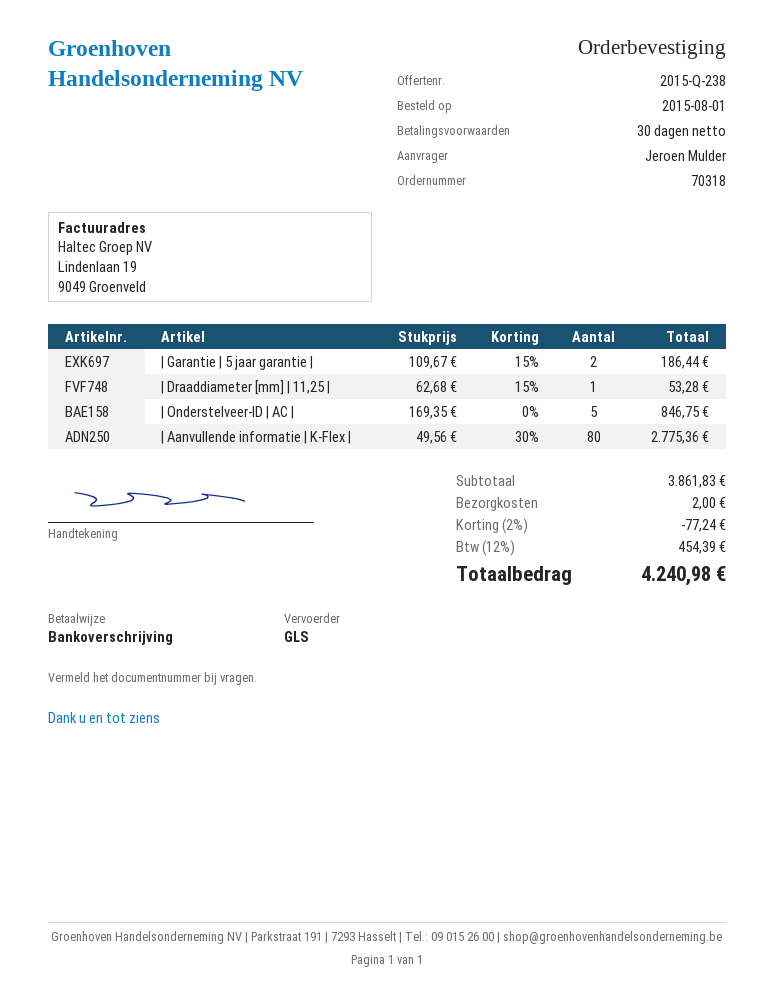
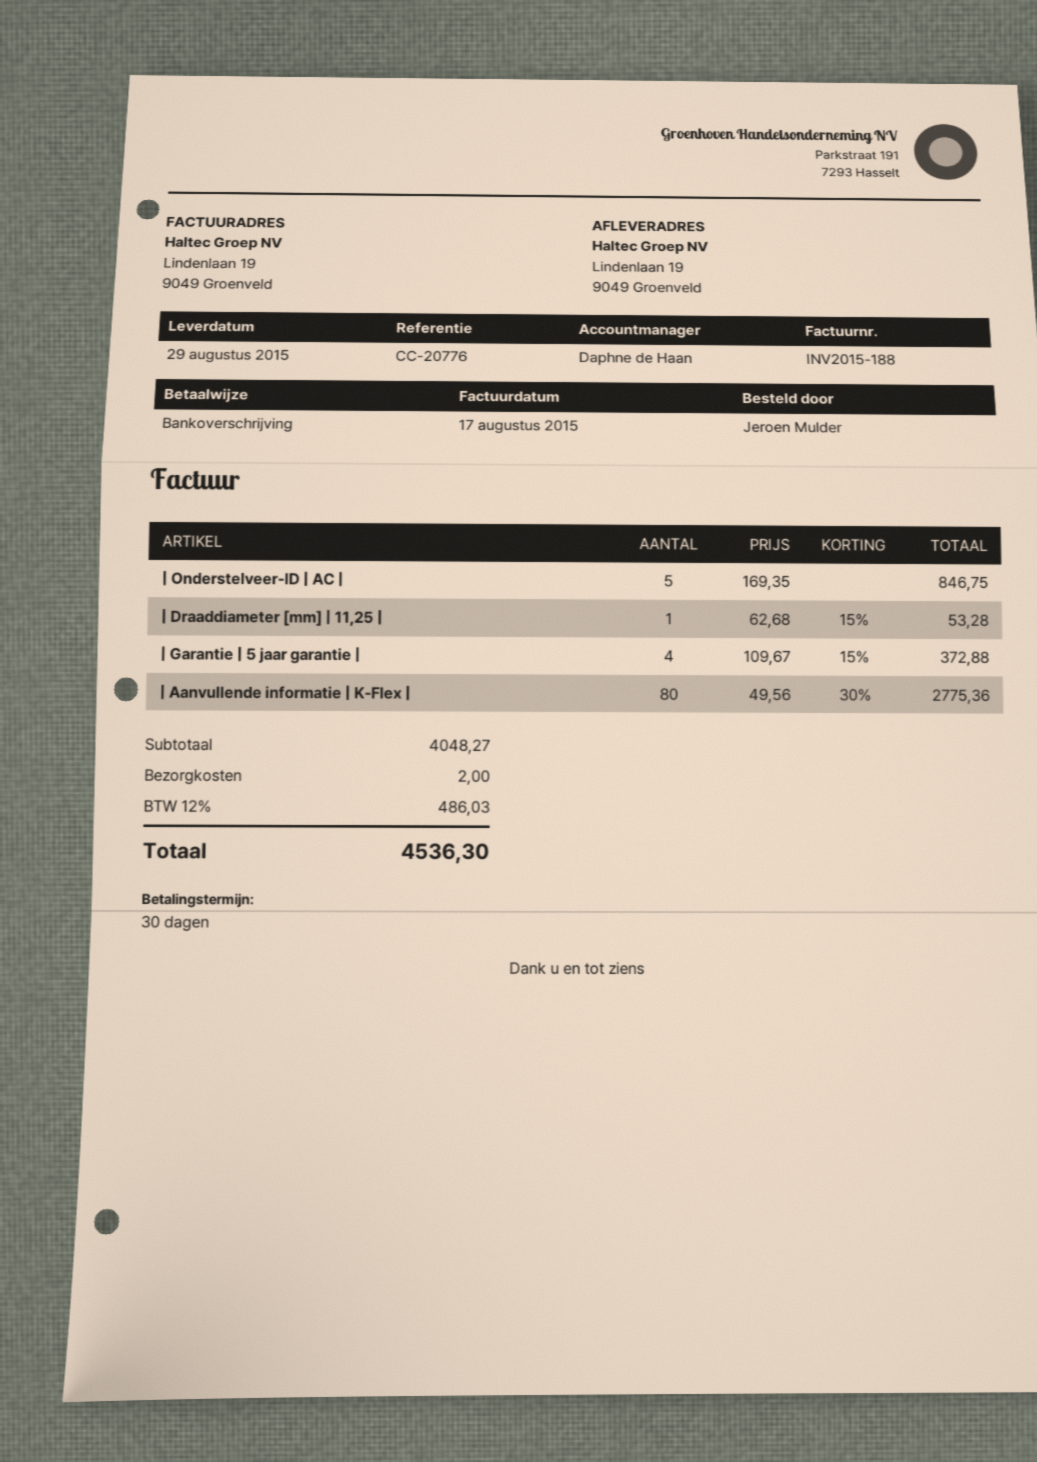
| Garantie | 5 jaar garantie |: 2 x 109.67 - 15% = 186.44 -> 4 x 109.67 - 15% = 372.88
subtotal: 3861.83 -> 4048.27
discount: 2% = 77.24 -> none
tax: 12% = 454.39 -> 12% = 486.03
total: 4240.98 -> 4536.30

